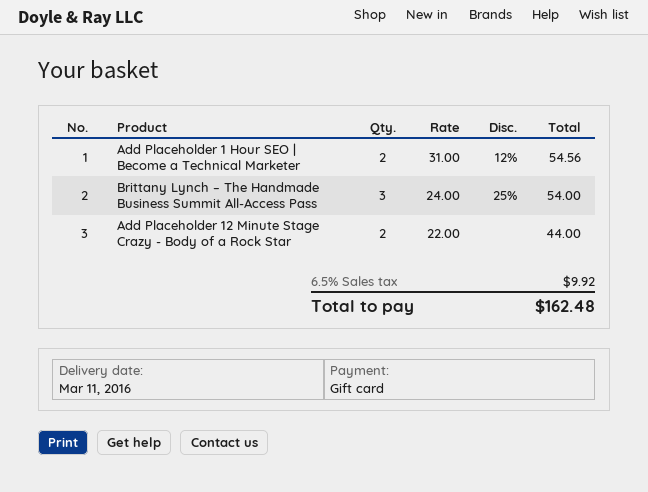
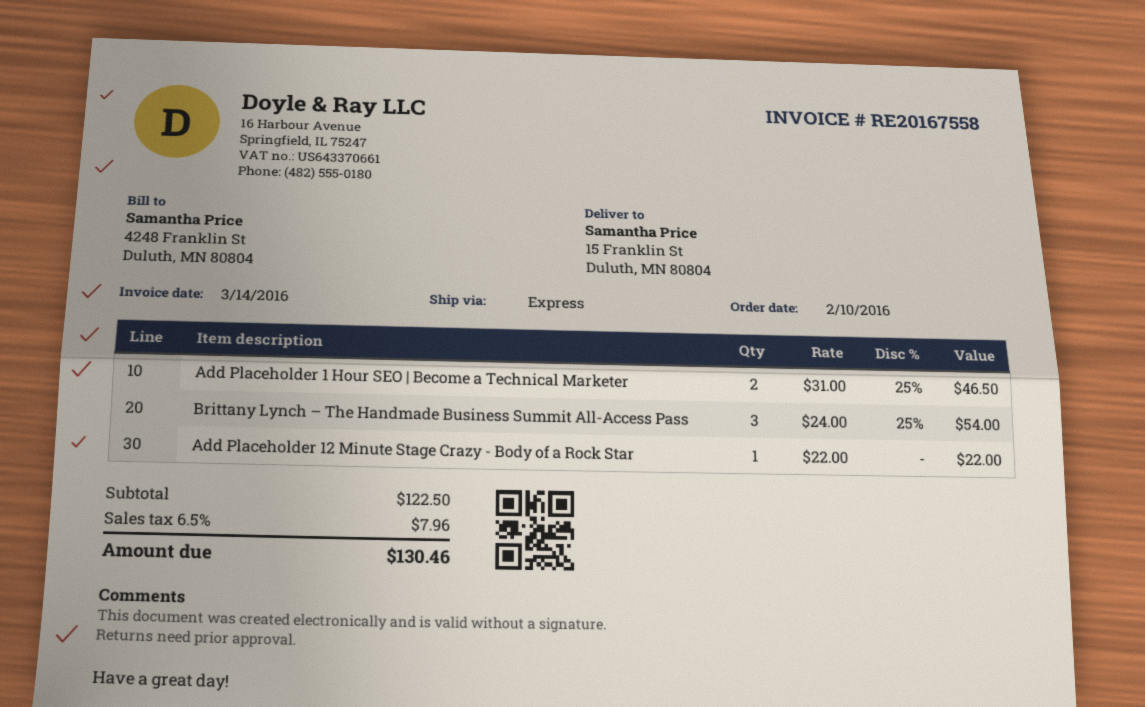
Add Placeholder 1 Hour SEO | Become a Technical Marketer: 2 x 31.00 - 12% = 54.56 -> 2 x 31.00 - 25% = 46.50
Add Placeholder 12 Minute Stage Crazy - Body of a Rock Star: 2 x 22.00 = 44.00 -> 1 x 22.00 = 22.00
tax: 6.5% = 9.92 -> 6.5% = 7.96
total: 162.48 -> 130.46

